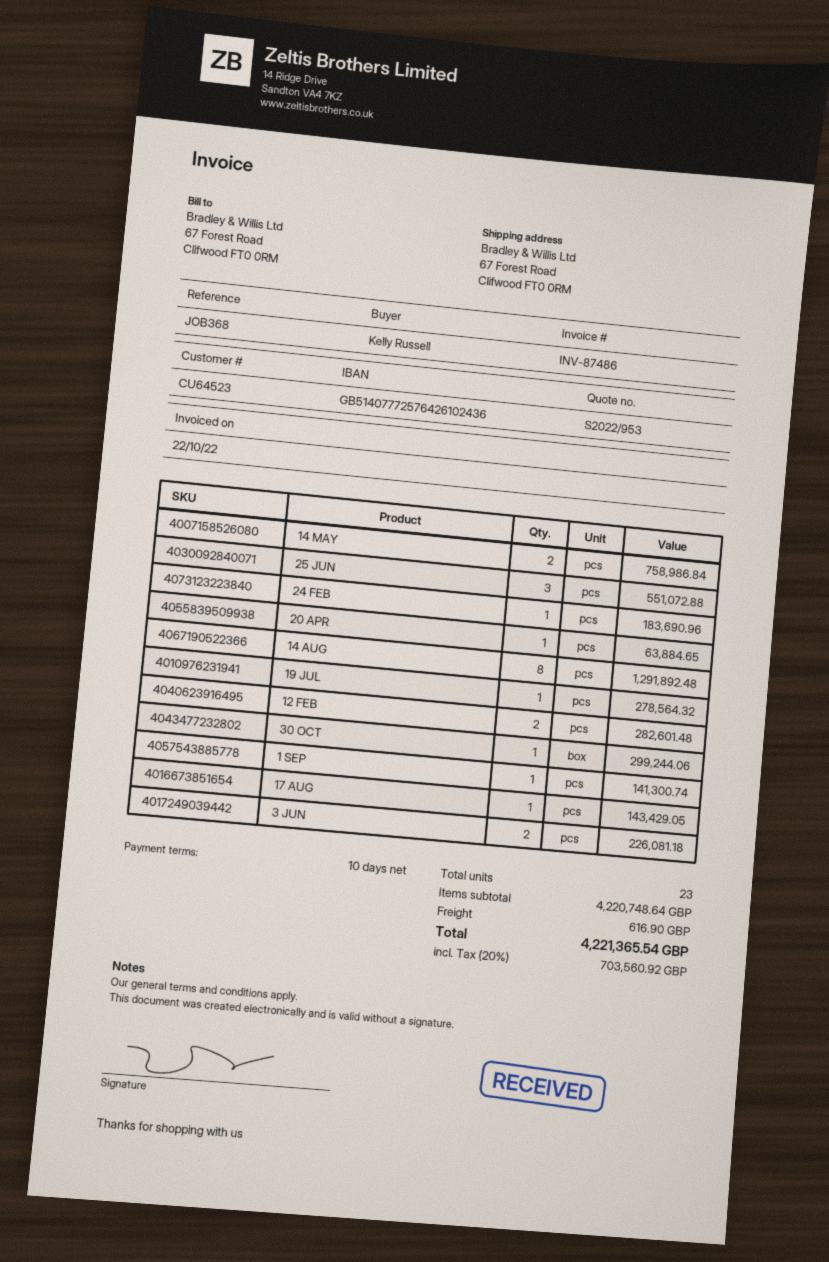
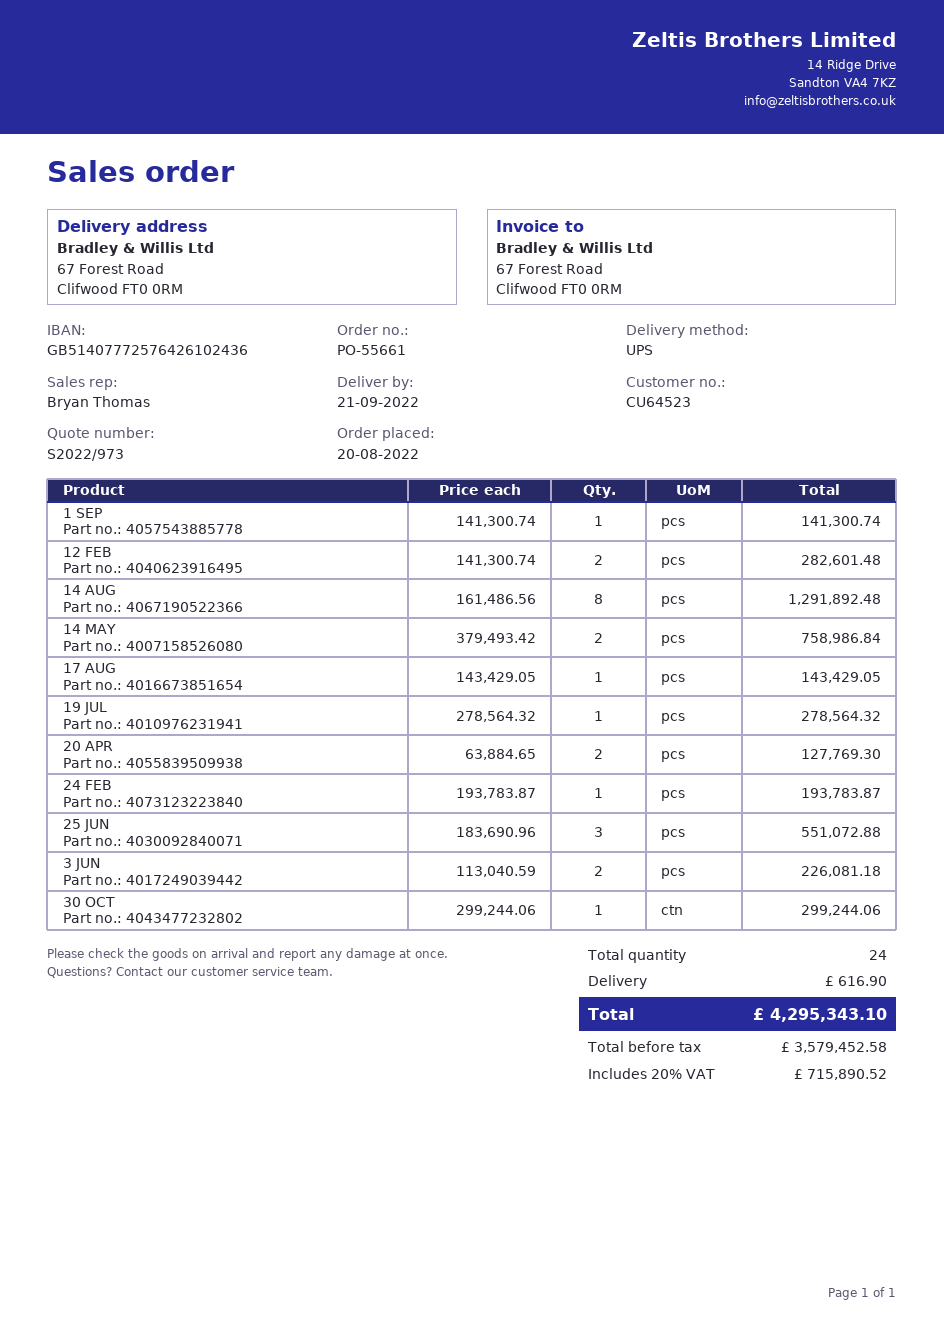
quote number: S2022/953 -> S2022/973
24 FEB: 1 for 183690.96 -> 1 for 193783.87
20 APR: 1 for 63884.65 -> 2 for 127769.30
total quantity: 23 -> 24
tax: 20% = 703560.92 -> 20% = 715890.52
total: 4221365.54 -> 4295343.10

